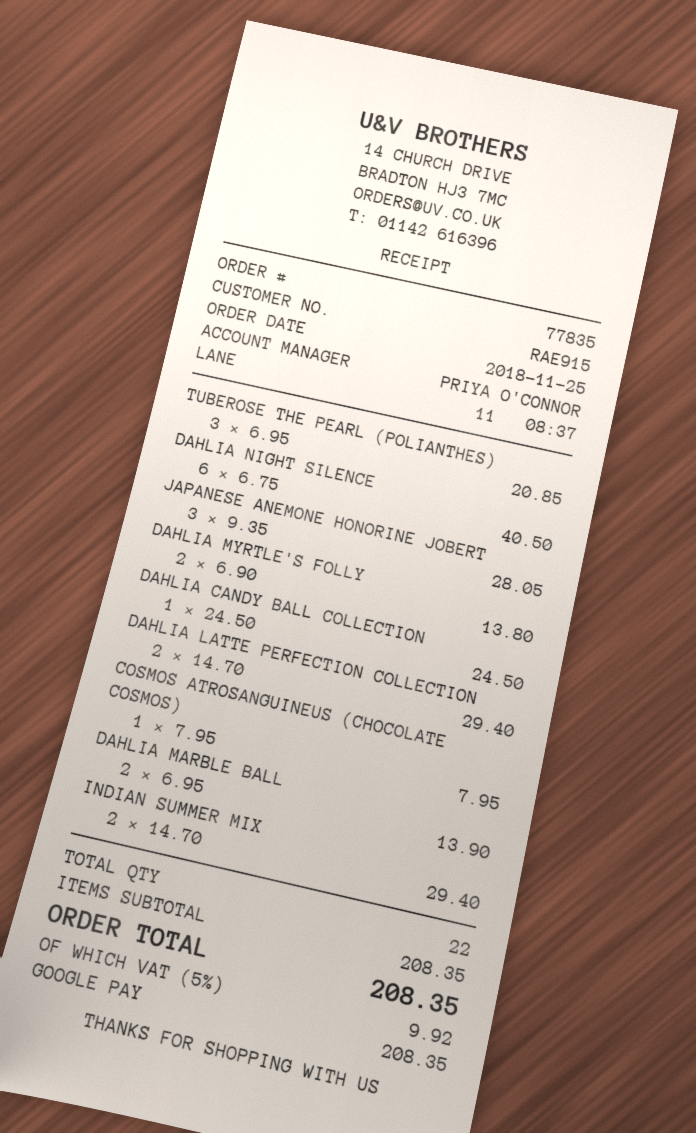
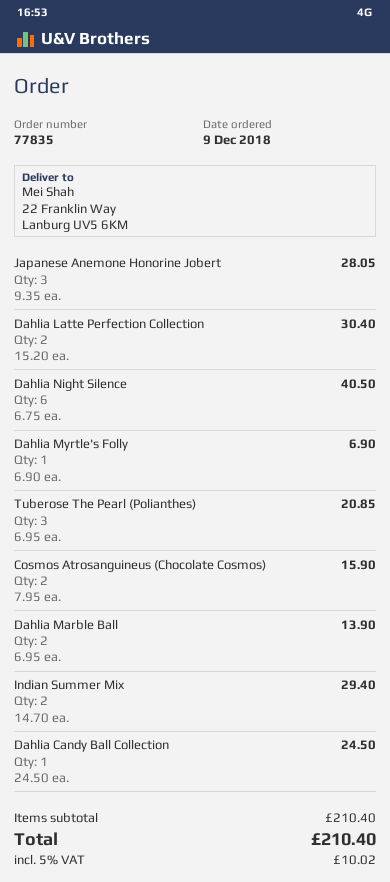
order date: 2018-11-25 -> 2018-12-09
DAHLIA MYRTLE'S FOLLY: 2 x 6.90 = 13.80 -> 1 x 6.90 = 6.90
DAHLIA LATTE PERFECTION COLLECTION: 2 x 14.70 = 29.40 -> 2 x 15.20 = 30.40
COSMOS ATROSANGUINEUS (CHOCOLATE COSMOS): 1 x 7.95 = 7.95 -> 2 x 7.95 = 15.90
subtotal: 208.35 -> 210.40
tax: 5% = 9.92 -> 5% = 10.02
total: 208.35 -> 210.40

